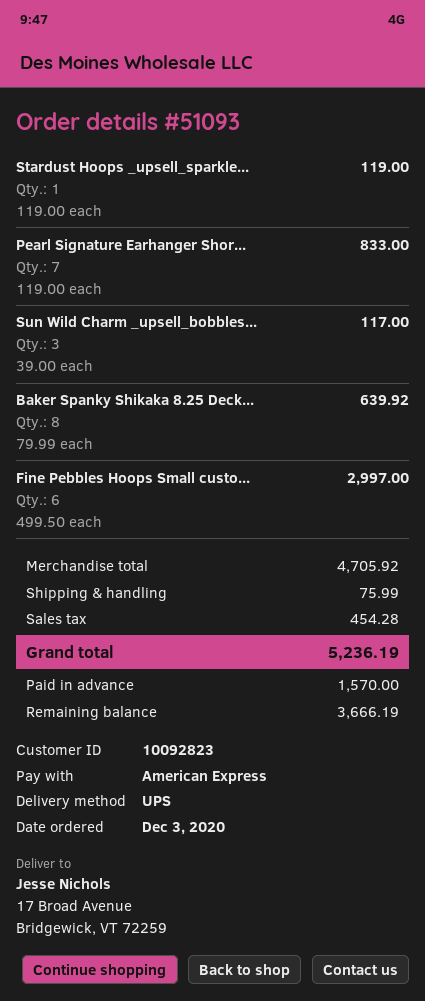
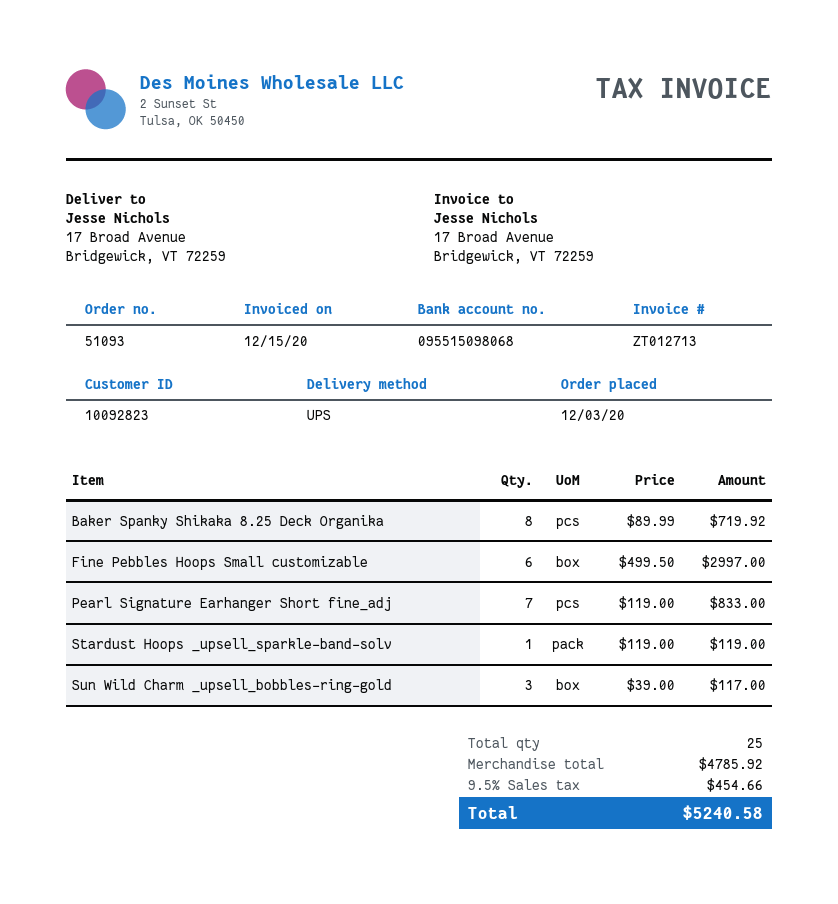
Baker Spanky Shikaka 8.25 Deck...: 8 x 79.99 = 639.92 -> 8 x 89.99 = 719.92
subtotal: 4705.92 -> 4785.92
shipping: 75.99 -> none
tax: 454.28 -> 454.66
total: 5236.19 -> 5240.58

